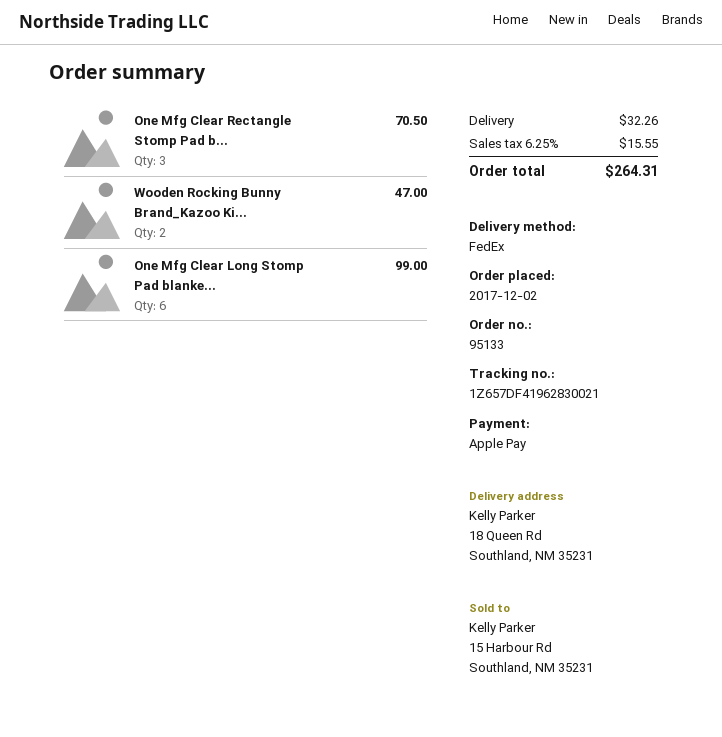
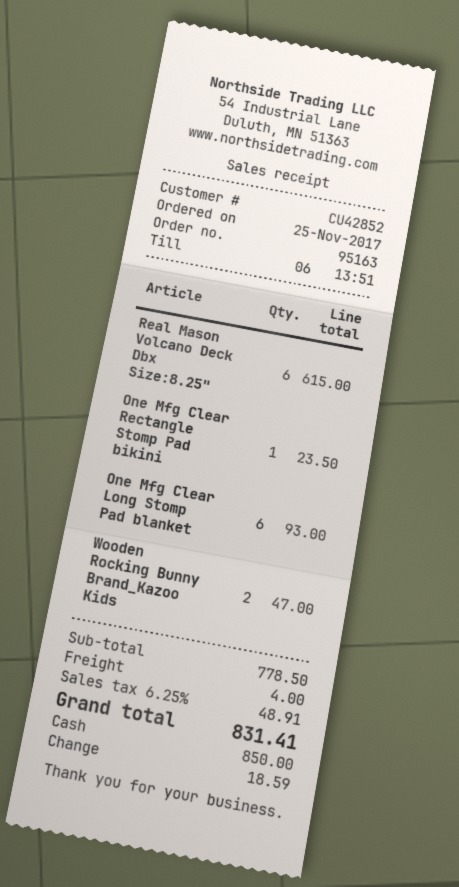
order number: 95133 -> 95163
order date: 2017-12-02 -> 2017-11-25
payment method: Apple Pay -> cash
One Mfg Clear Rectangle Stomp Pad b...: 3 for 70.50 -> 1 for 23.50
One Mfg Clear Long Stomp Pad blanke...: 6 for 99.00 -> 6 for 93.00
Real Mason Volcano Deck Dbx Size:8.25": none -> 6 for 615.00
shipping: 32.26 -> 4.00
tax: 6.25% = 15.55 -> 6.25% = 48.91
total: 264.31 -> 831.41

